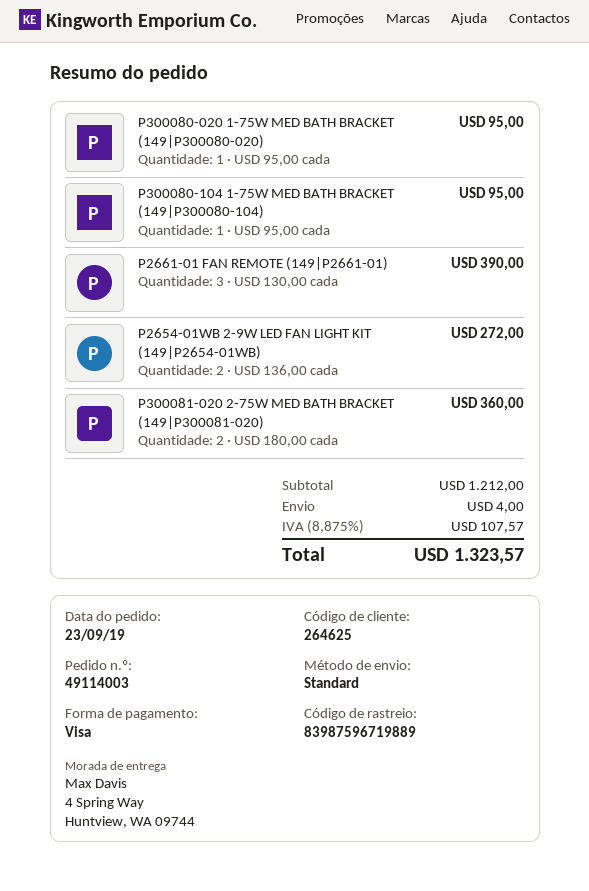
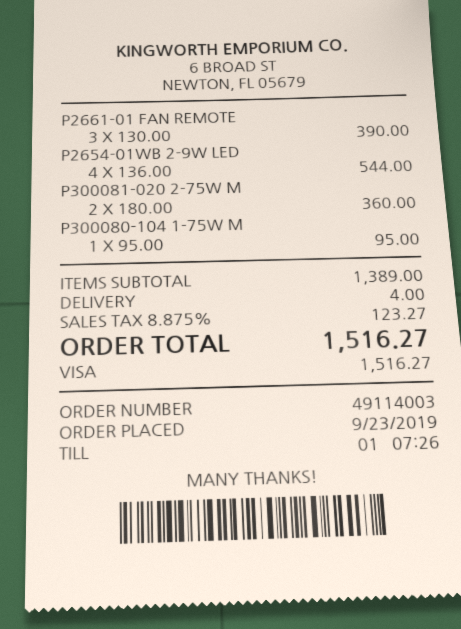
P300080-020 1-75W MED BATH BRACKET (149|P300080-020): 1 x 95.00 = 95.00 -> none
P2654-01WB 2-9W LED FAN LIGHT KIT (149|P2654-01WB): 2 x 136.00 = 272.00 -> 4 x 136.00 = 544.00
subtotal: 1212.00 -> 1389.00
tax: 8.875% = 107.57 -> 8.875% = 123.27
total: 1323.57 -> 1516.27

